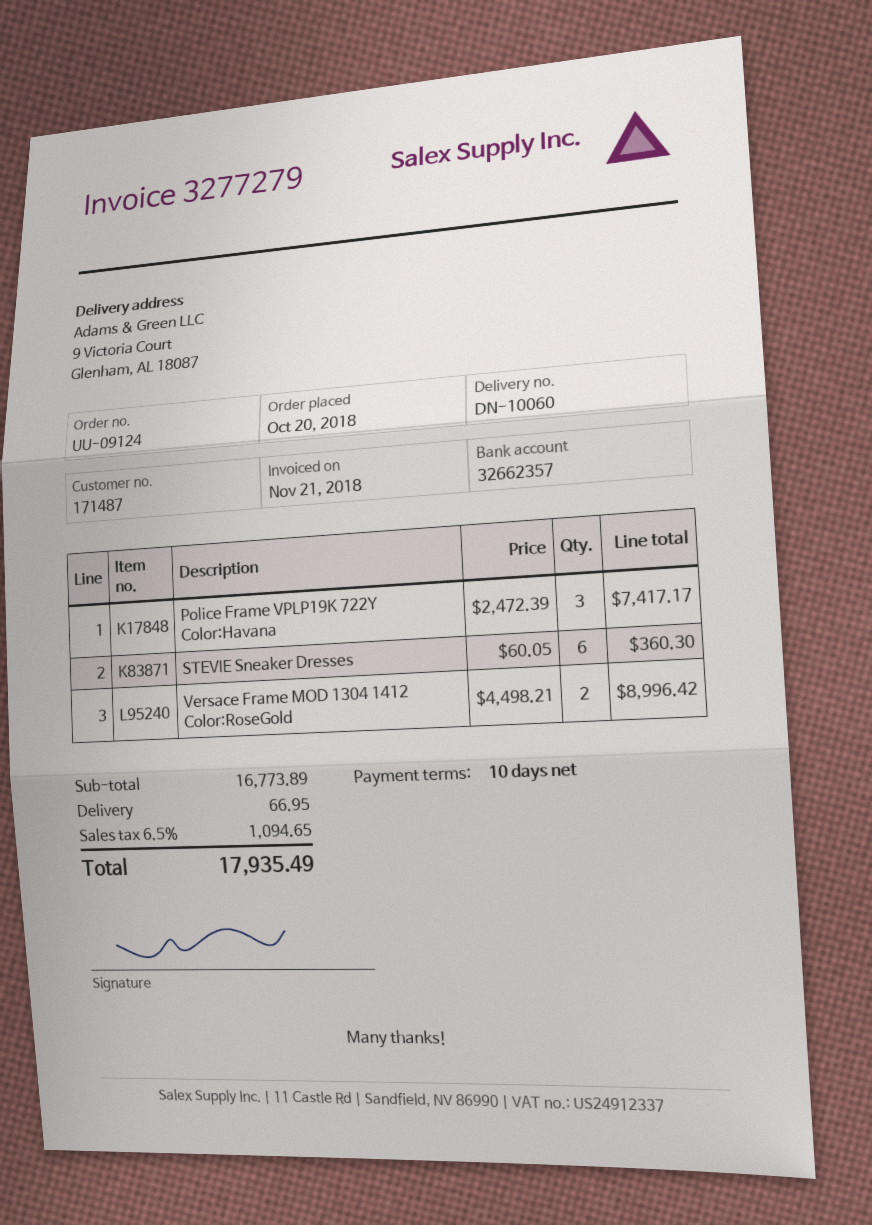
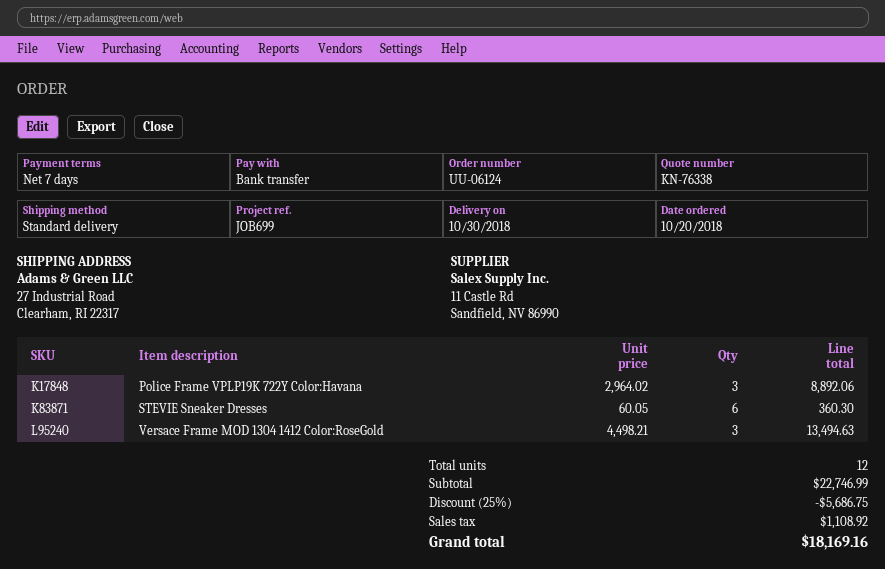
order number: UU-09124 -> UU-06124
payment terms: 10 days -> 7 days
ship to: 9 Victoria Court, Glenham, AL 18087 -> 27 Industrial Road, Clearham, RI 22317
Police Frame VPLP19K 722Y Color:Havana: 3 x 2472.39 = 7417.17 -> 3 x 2964.02 = 8892.06
Versace Frame MOD 1304 1412 Color:RoseGold: 2 x 4498.21 = 8996.42 -> 3 x 4498.21 = 13494.63
subtotal: 16773.89 -> 22746.99
discount: none -> 25% = 5686.75
shipping: 66.95 -> none
tax: 1094.65 -> 1108.92
total: 17935.49 -> 18169.16

